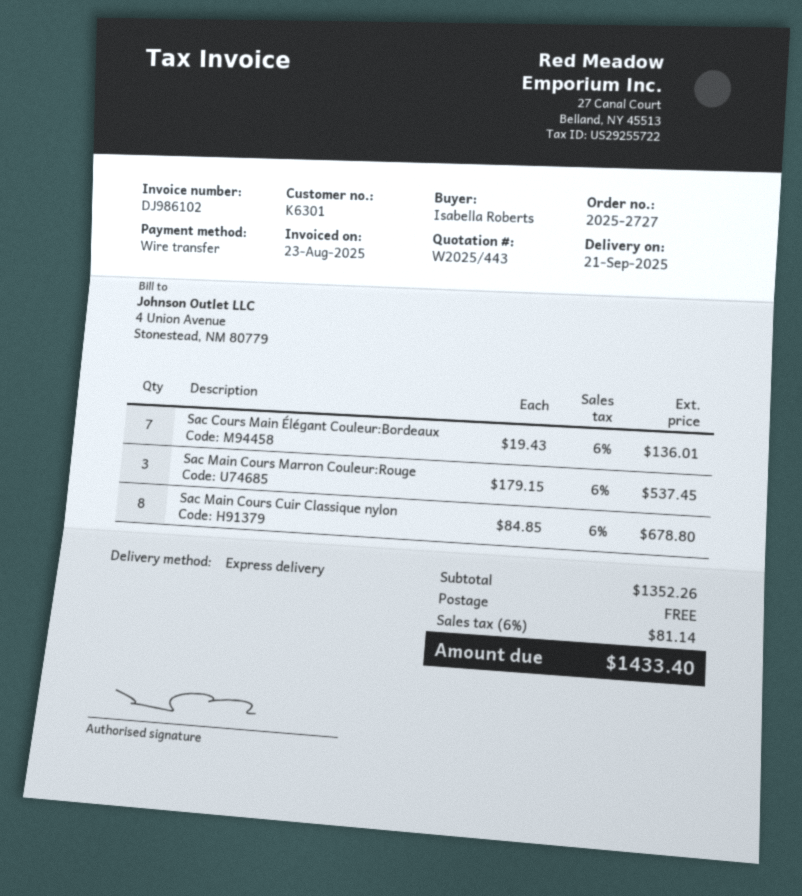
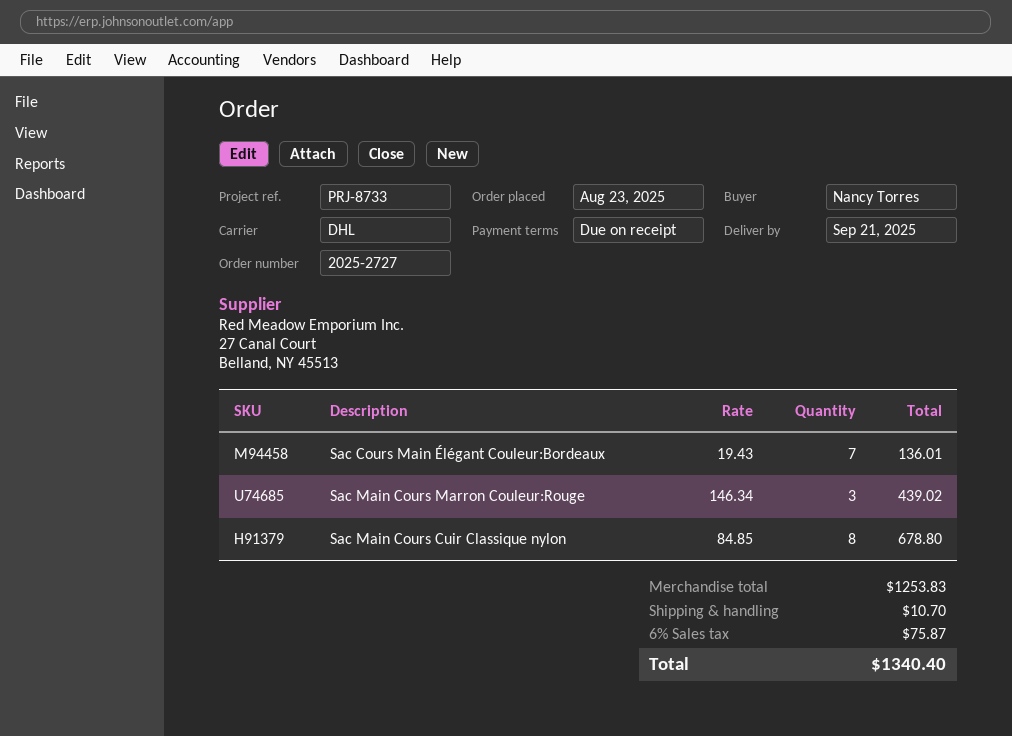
ordered by: Isabella Roberts -> Nancy Torres
shipping method: express -> DHL
Sac Main Cours Marron Couleur:Rouge: 3 x 179.15 = 537.45 -> 3 x 146.34 = 439.02
subtotal: 1352.26 -> 1253.83
shipping: 0.00 -> 10.70
tax: 6% = 81.14 -> 6% = 75.87
total: 1433.40 -> 1340.40

